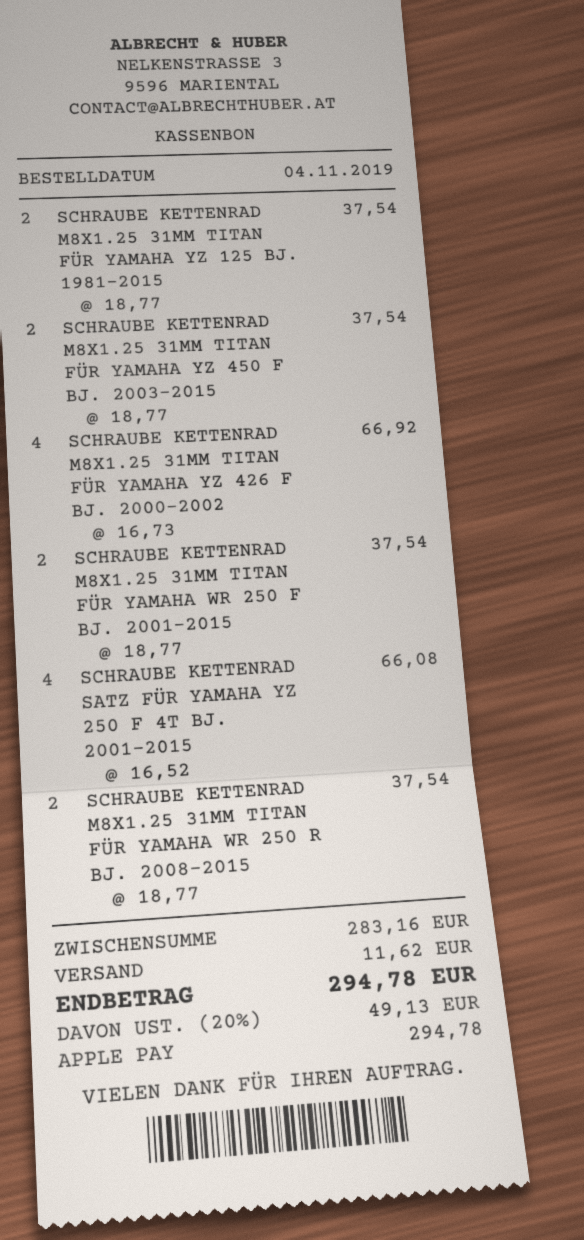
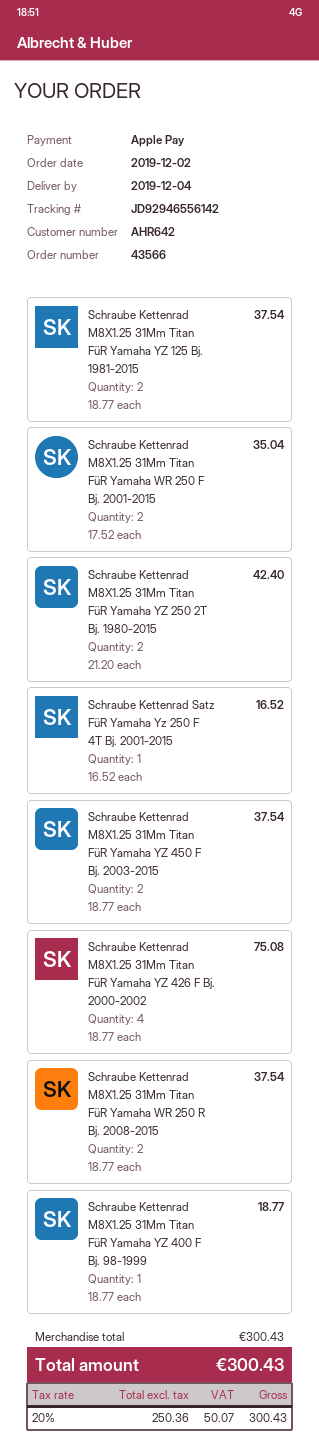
order date: 2019-11-04 -> 2019-12-02
SCHRAUBE KETTENRAD M8X1.25 31MM TITAN FÜR YAMAHA YZ 426 F BJ. 2000-2002: 4 x 16.73 = 66.92 -> 4 x 18.77 = 75.08
SCHRAUBE KETTENRAD M8X1.25 31MM TITAN FÜR YAMAHA WR 250 F BJ. 2001-2015: 2 x 18.77 = 37.54 -> 2 x 17.52 = 35.04
SCHRAUBE KETTENRAD SATZ FÜR YAMAHA YZ 250 F 4T BJ. 2001-2015: 4 x 16.52 = 66.08 -> 1 x 16.52 = 16.52
Schraube Kettenrad M8X1.25 31Mm Titan FüR Yamaha YZ 250 2T Bj. 1980-2015: none -> 2 x 21.20 = 42.40
Schraube Kettenrad M8X1.25 31Mm Titan FüR Yamaha YZ 400 F Bj. 98-1999: none -> 1 x 18.77 = 18.77
subtotal: 283.16 -> 300.43
shipping: 11.62 -> none
tax: 20% = 49.13 -> 20% = 50.07
total: 294.78 -> 300.43

